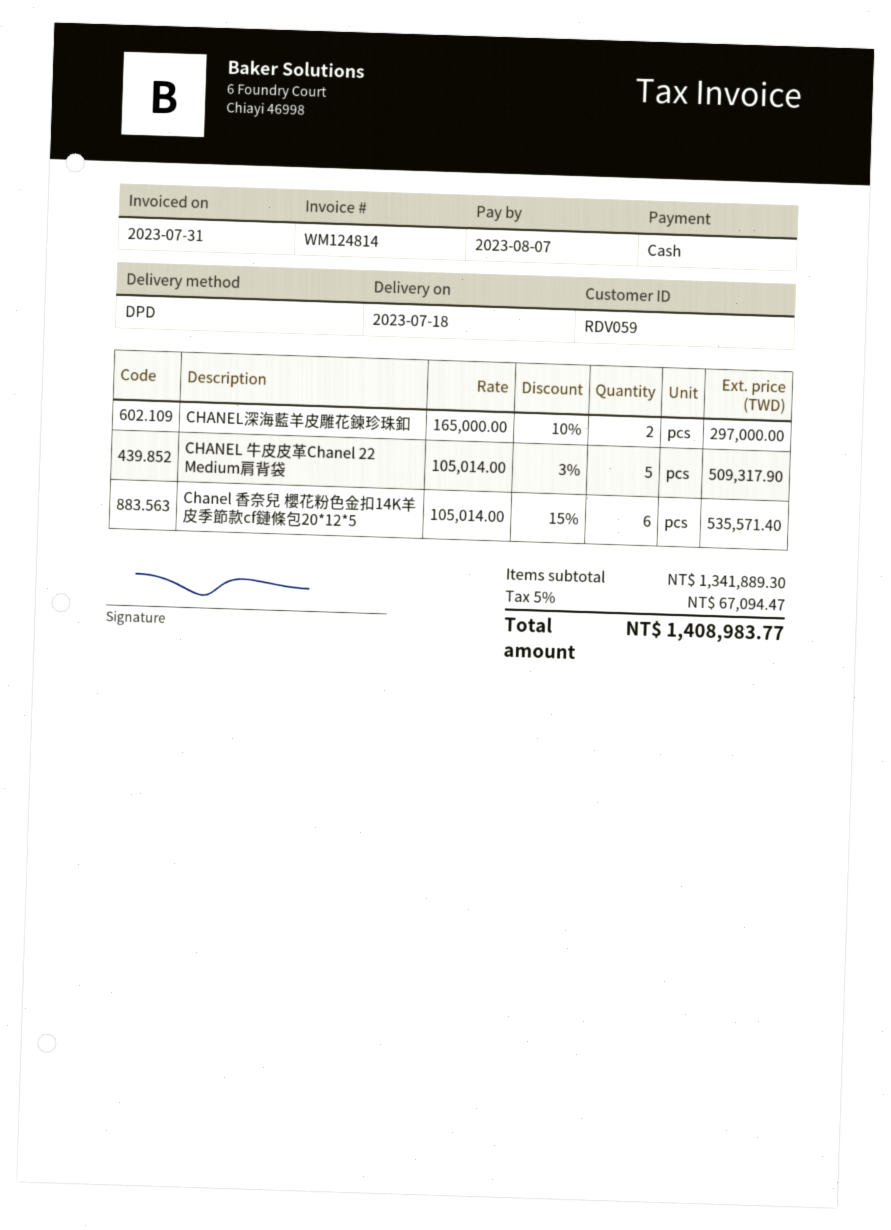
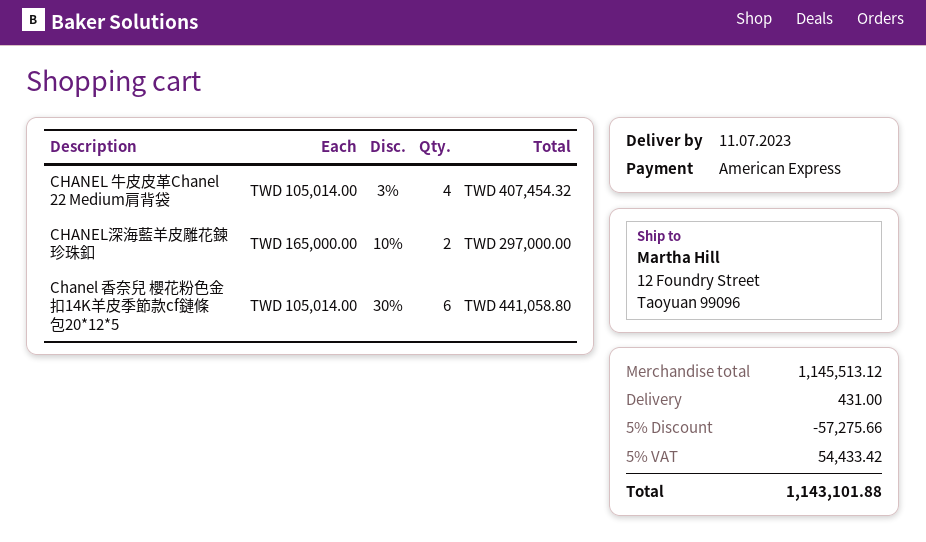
delivery date: 2023-07-18 -> 2023-07-11
payment method: cash -> American Express
CHANEL 牛皮皮革Chanel 22 Medium肩背袋: 5 x 105014.00 - 3% = 509317.90 -> 4 x 105014.00 - 3% = 407454.32
Chanel 香奈兒 櫻花粉色金扣14K羊皮季節款cf鏈條包20*12*5: 6 x 105014.00 - 15% = 535571.40 -> 6 x 105014.00 - 30% = 441058.80
subtotal: 1341889.30 -> 1145513.12
discount: none -> 5% = 57275.66
shipping: none -> 431.00
tax: 5% = 67094.47 -> 5% = 54433.42
total: 1408983.77 -> 1143101.88

